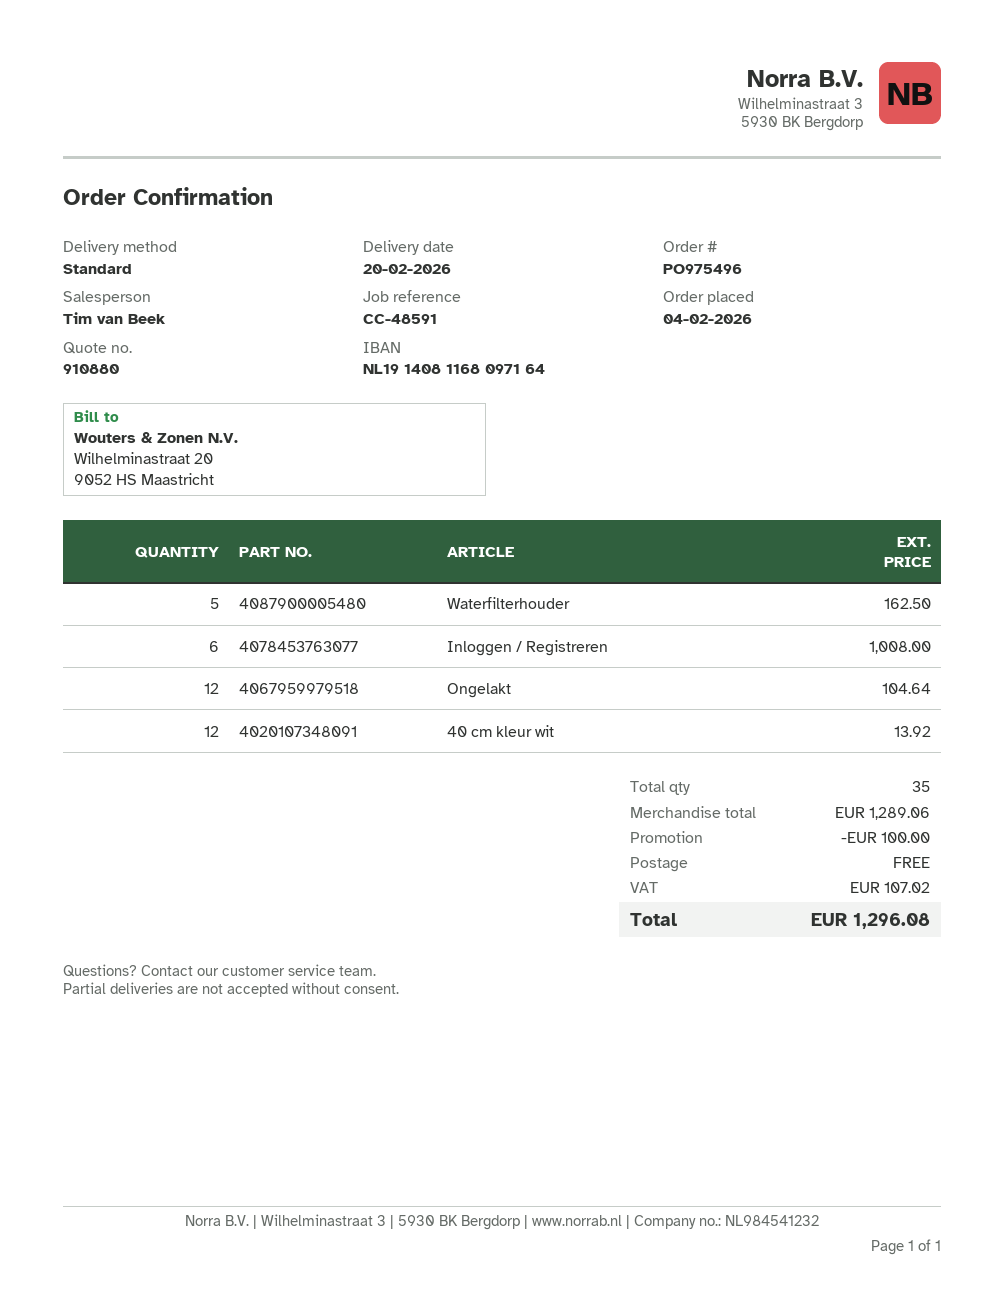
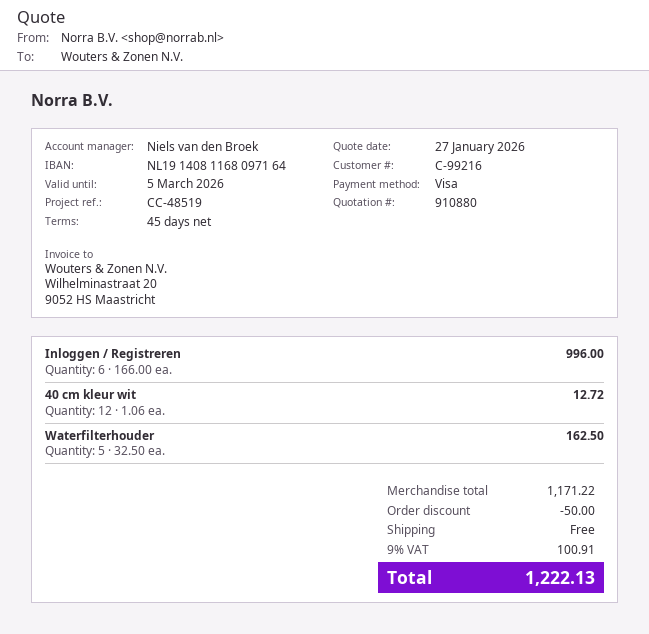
reference: CC-48591 -> CC-48519
sales rep: Tim van Beek -> Niels van den Broek
Inloggen / Registreren: 6 for 1008.00 -> 6 for 996.00
Ongelakt: 12 for 104.64 -> none
40 cm kleur wit: 12 for 13.92 -> 12 for 12.72
subtotal: 1289.06 -> 1171.22
discount: 100.00 -> 50.00
tax: 107.02 -> 100.91
total: 1296.08 -> 1222.13

